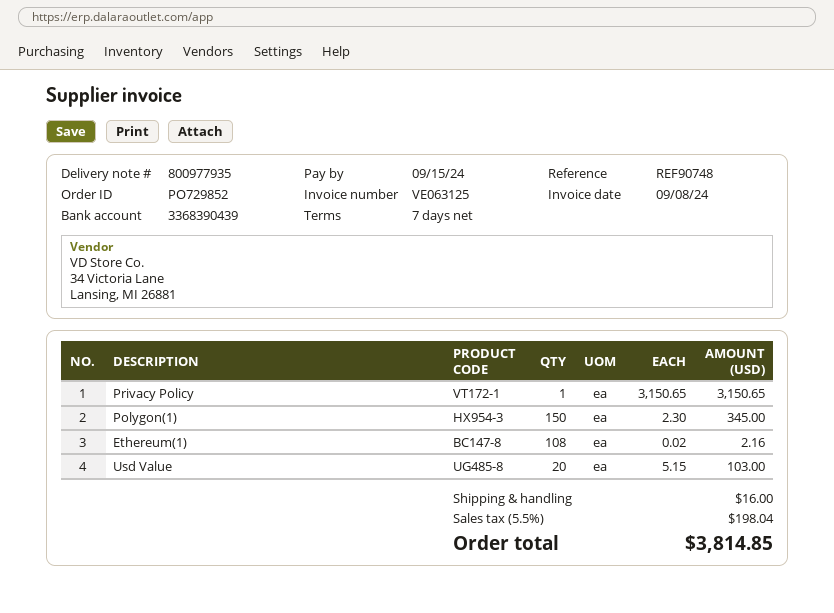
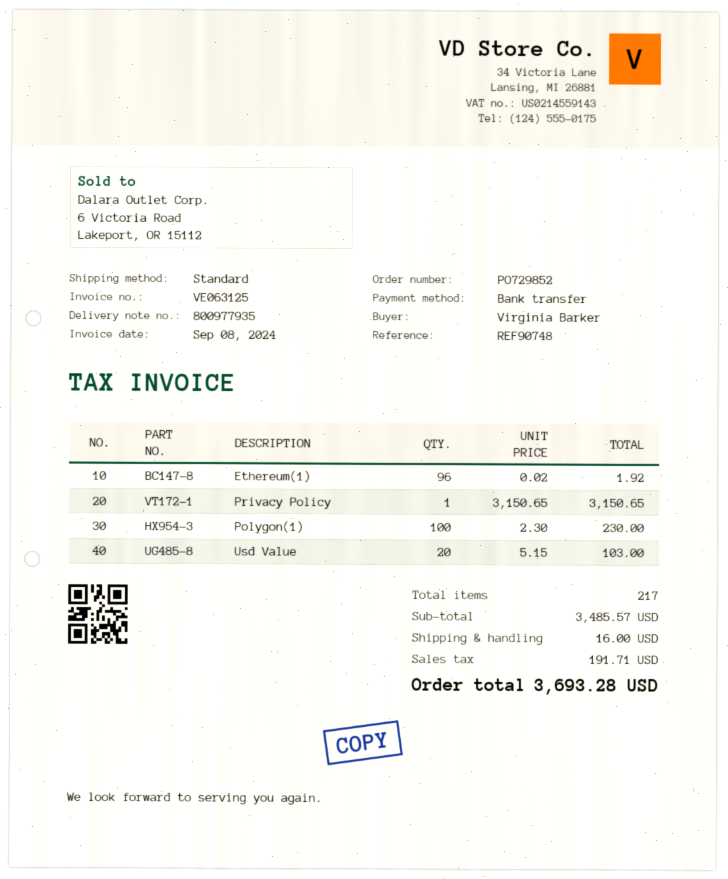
Polygon(1): 150 x 2.30 = 345.00 -> 100 x 2.30 = 230.00
Ethereum(1): 108 x 0.02 = 2.16 -> 96 x 0.02 = 1.92
tax: 198.04 -> 191.71
total: 3814.85 -> 3693.28

